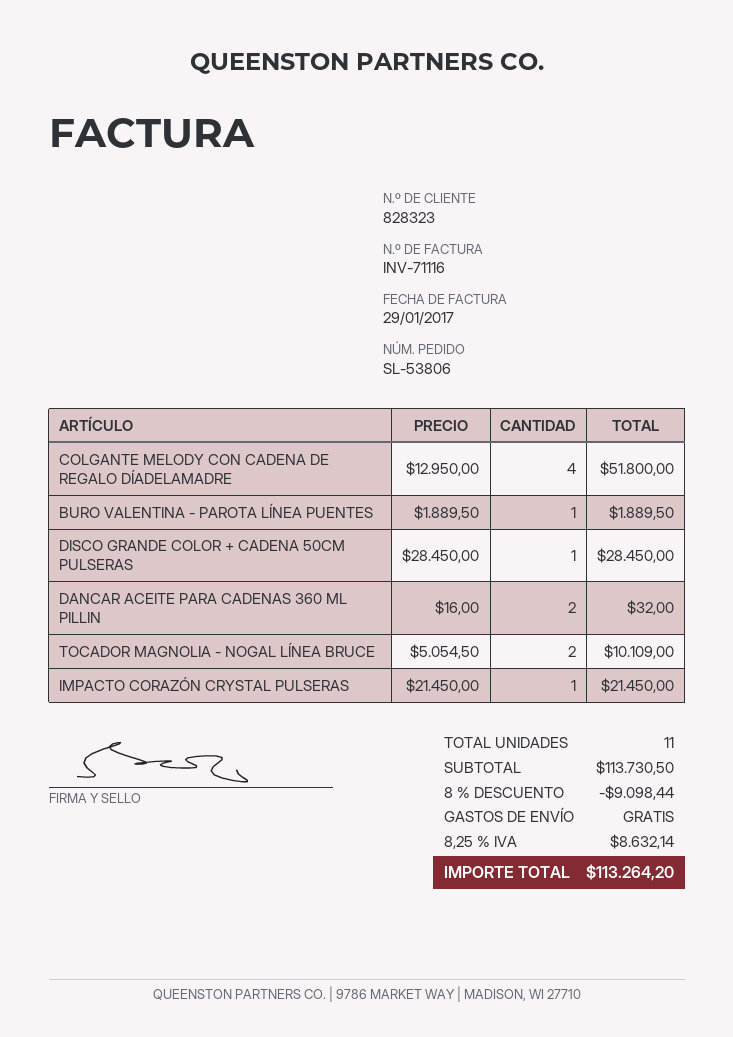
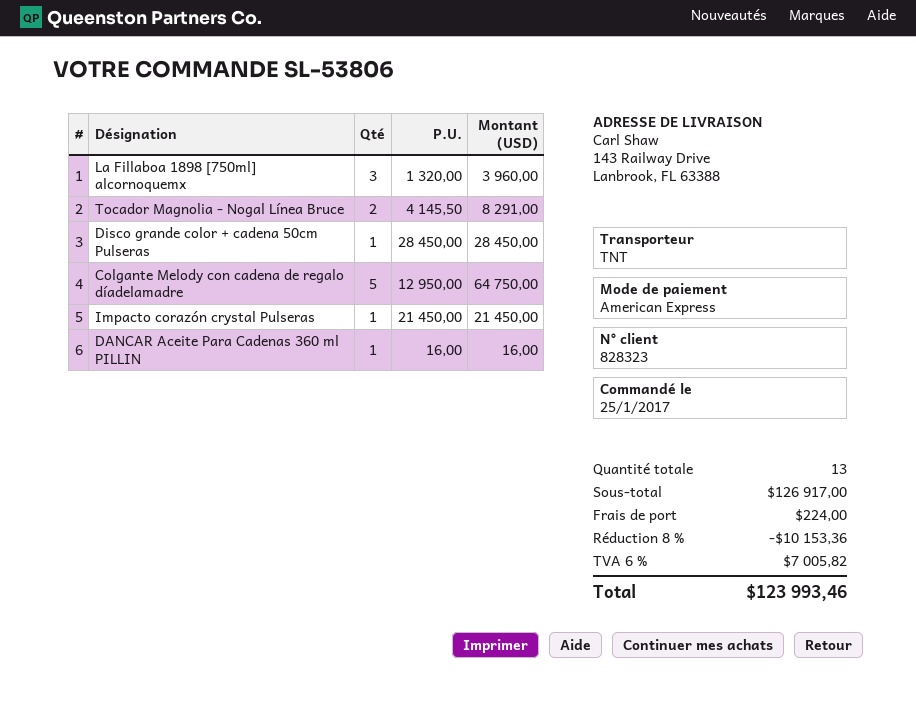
COLGANTE MELODY CON CADENA DE REGALO DÍADELAMADRE: 4 x 12950.00 = 51800.00 -> 5 x 12950.00 = 64750.00
BURO VALENTINA - PAROTA LÍNEA PUENTES: 1 x 1889.50 = 1889.50 -> none
DANCAR ACEITE PARA CADENAS 360 ML PILLIN: 2 x 16.00 = 32.00 -> 1 x 16.00 = 16.00
TOCADOR MAGNOLIA - NOGAL LÍNEA BRUCE: 2 x 5054.50 = 10109.00 -> 2 x 4145.50 = 8291.00
La Fillaboa 1898 [750ml] alcornoquemx: none -> 3 x 1320.00 = 3960.00
total quantity: 11 -> 13
subtotal: 113730.50 -> 126917.00
discount: 8% = 9098.44 -> 8% = 10153.36
shipping: 0.00 -> 224.00
tax: 8.25% = 8632.14 -> 6% = 7005.82
total: 113264.20 -> 123993.46

